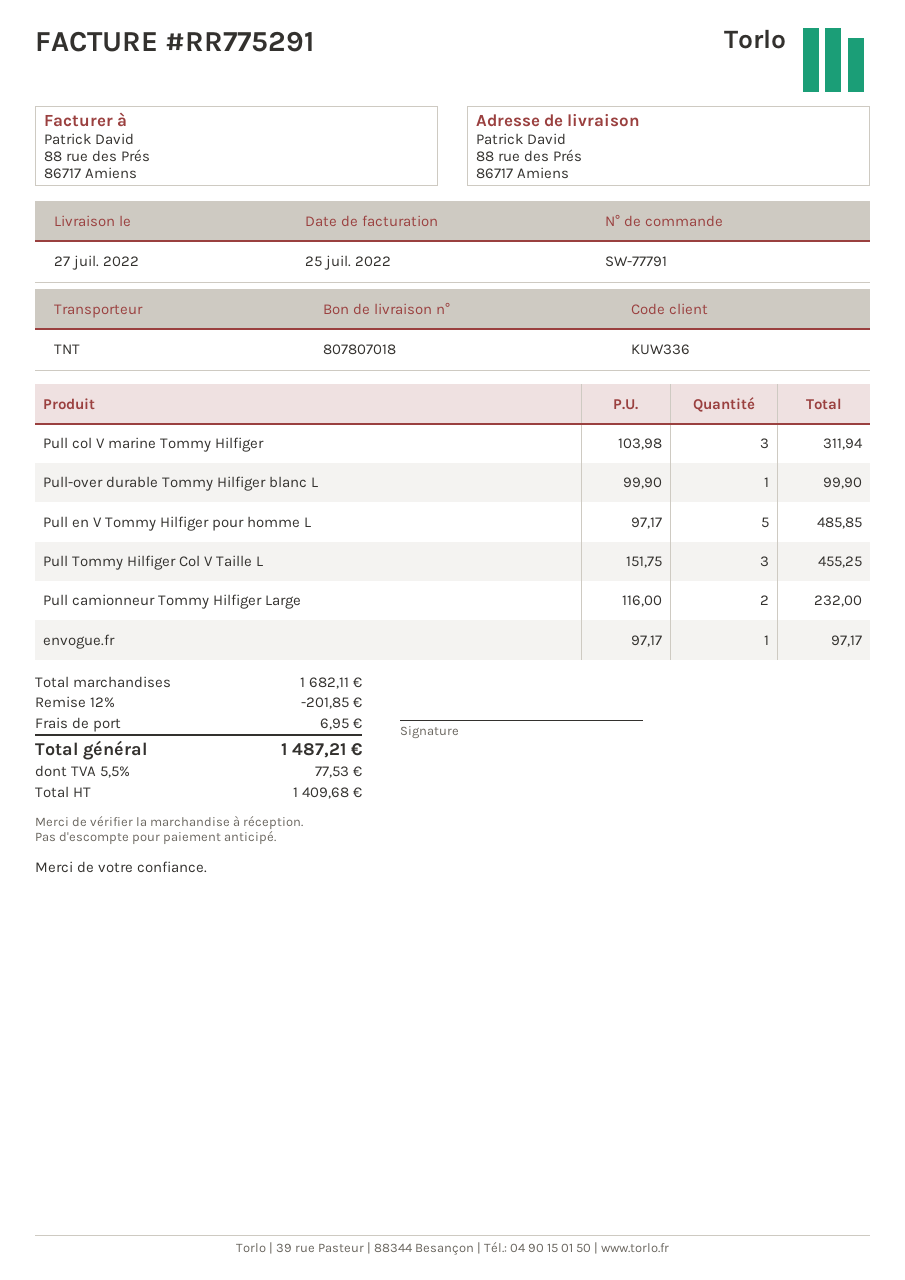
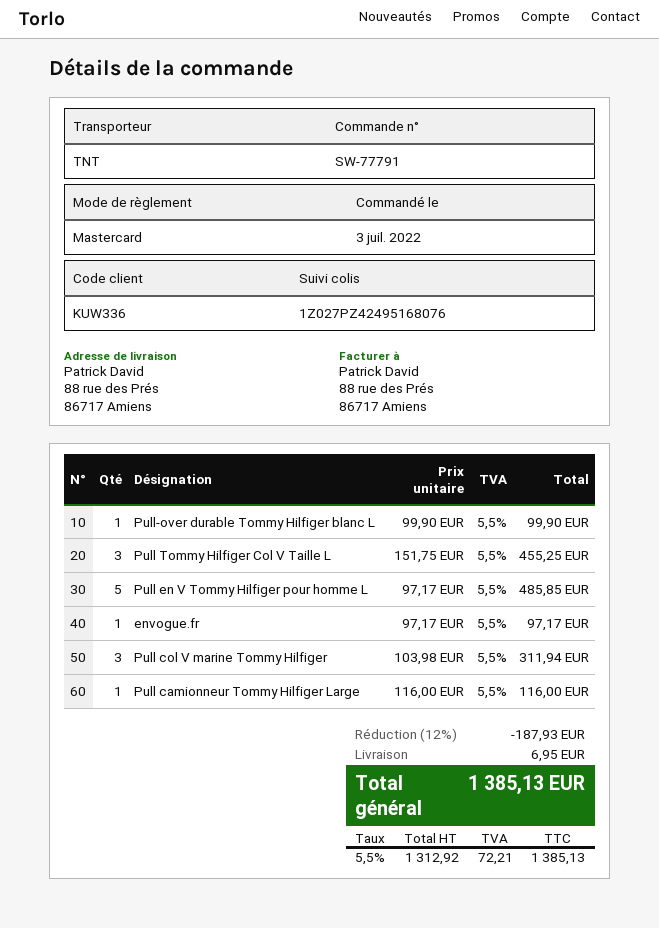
Pull camionneur Tommy Hilfiger Large: 2 x 116.00 = 232.00 -> 1 x 116.00 = 116.00
discount: 12% = 201.85 -> 12% = 187.93
net: 1409.68 -> 1312.92
tax: 5.5% = 77.53 -> 5.5% = 72.21
total: 1487.21 -> 1385.13

